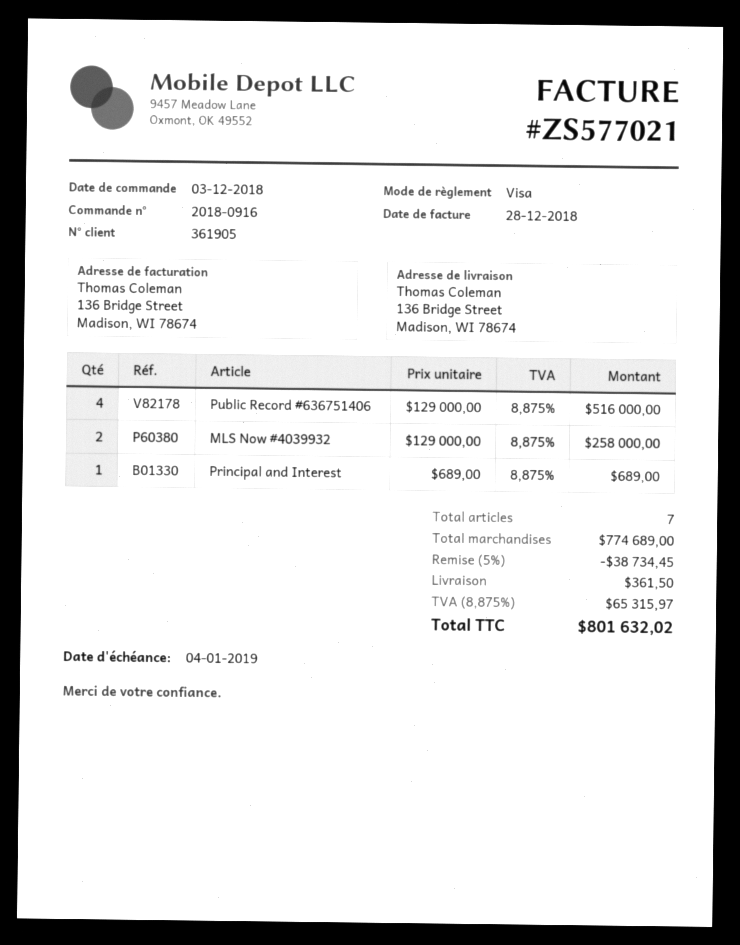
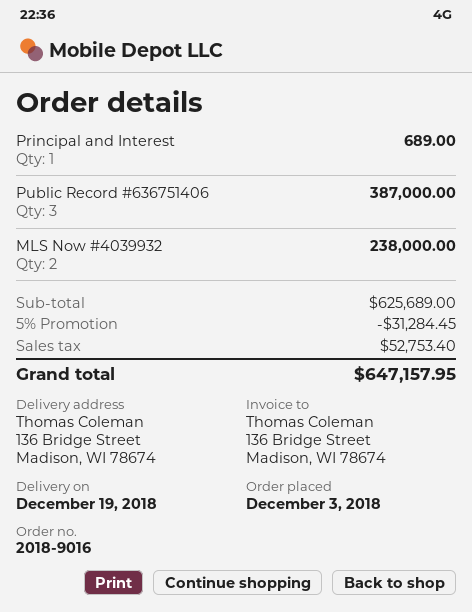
order number: 2018-0916 -> 2018-9016
Public Record #636751406: 4 for 516000.00 -> 3 for 387000.00
MLS Now #4039932: 2 for 258000.00 -> 2 for 238000.00
subtotal: 774689.00 -> 625689.00
discount: 5% = 38734.45 -> 5% = 31284.45
shipping: 361.50 -> none
tax: 65315.97 -> 52753.40
total: 801632.02 -> 647157.95

